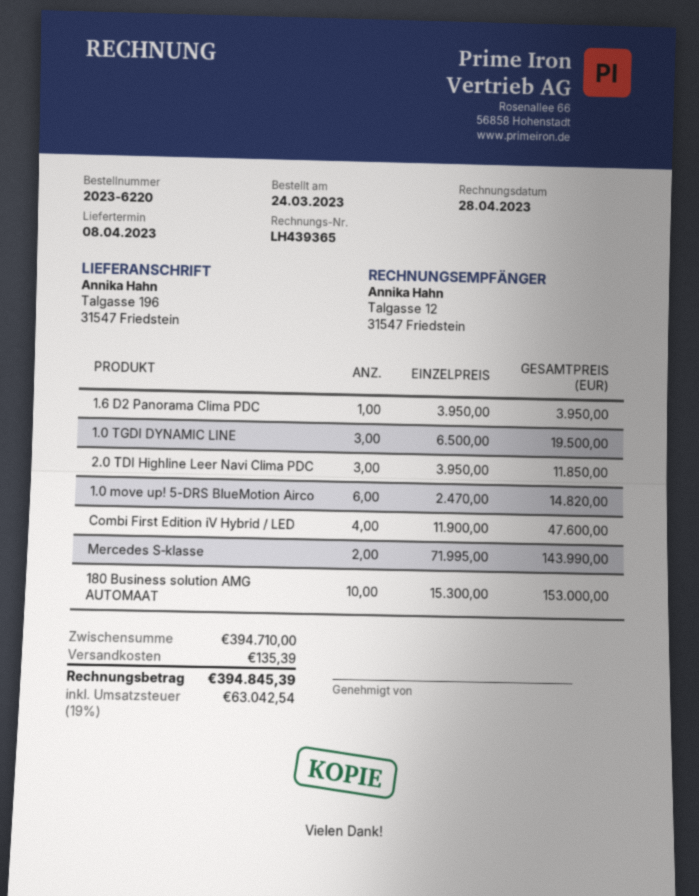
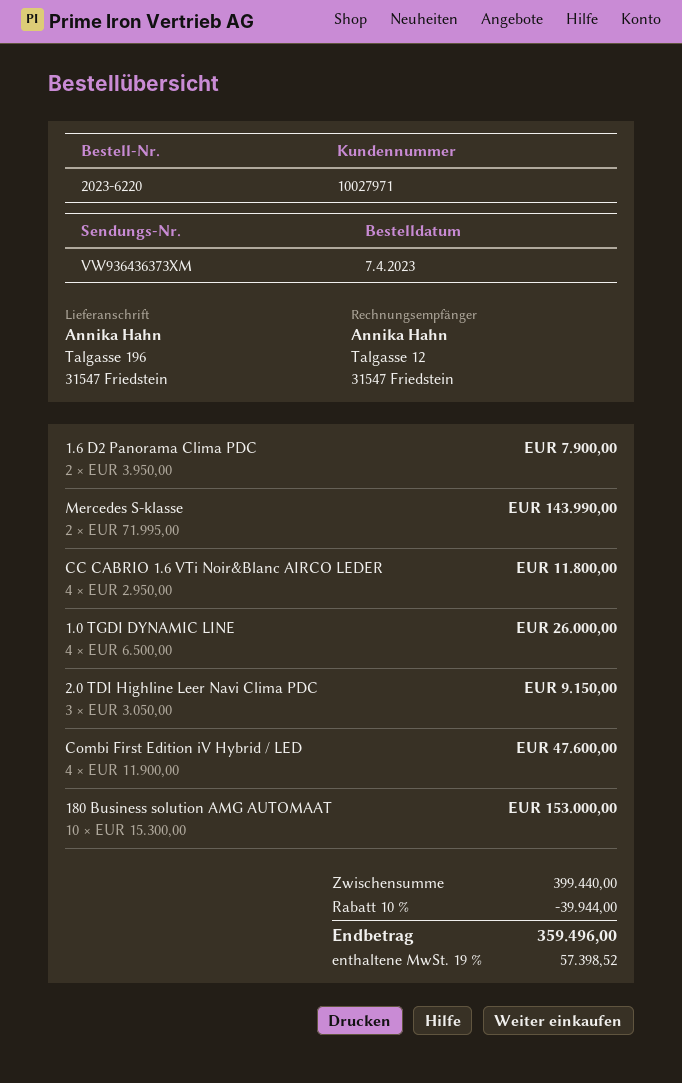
order date: 2023-03-24 -> 2023-04-07
1.6 D2 Panorama Clima PDC: 1 x 3950.00 = 3950.00 -> 2 x 3950.00 = 7900.00
1.0 TGDI DYNAMIC LINE: 3 x 6500.00 = 19500.00 -> 4 x 6500.00 = 26000.00
2.0 TDI Highline Leer Navi Clima PDC: 3 x 3950.00 = 11850.00 -> 3 x 3050.00 = 9150.00
1.0 move up! 5-DRS BlueMotion Airco: 6 x 2470.00 = 14820.00 -> none
CC CABRIO 1.6 VTi Noir&Blanc AIRCO LEDER: none -> 4 x 2950.00 = 11800.00
subtotal: 394710.00 -> 399440.00
discount: none -> 10% = 39944.00
shipping: 135.39 -> none
tax: 19% = 63042.54 -> 19% = 57398.52
total: 394845.39 -> 359496.00

